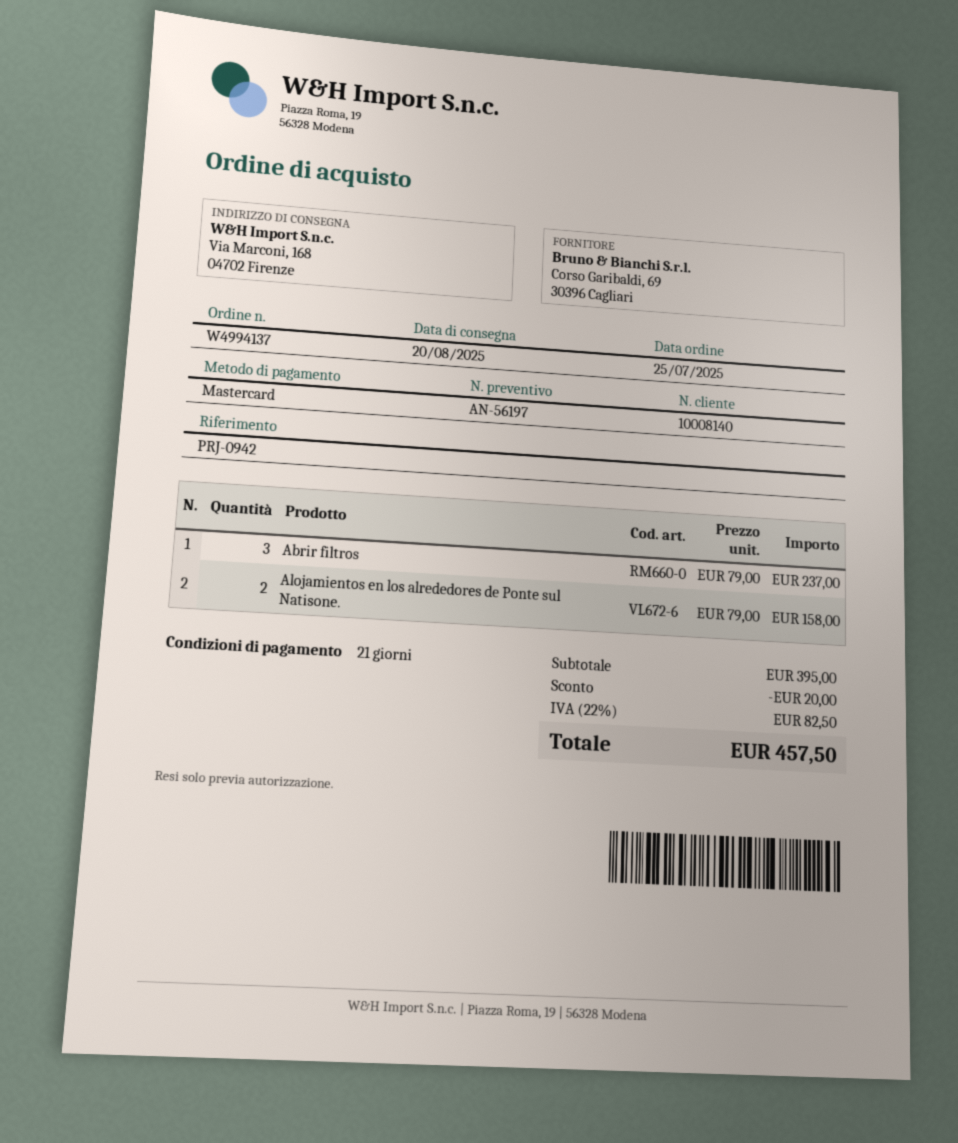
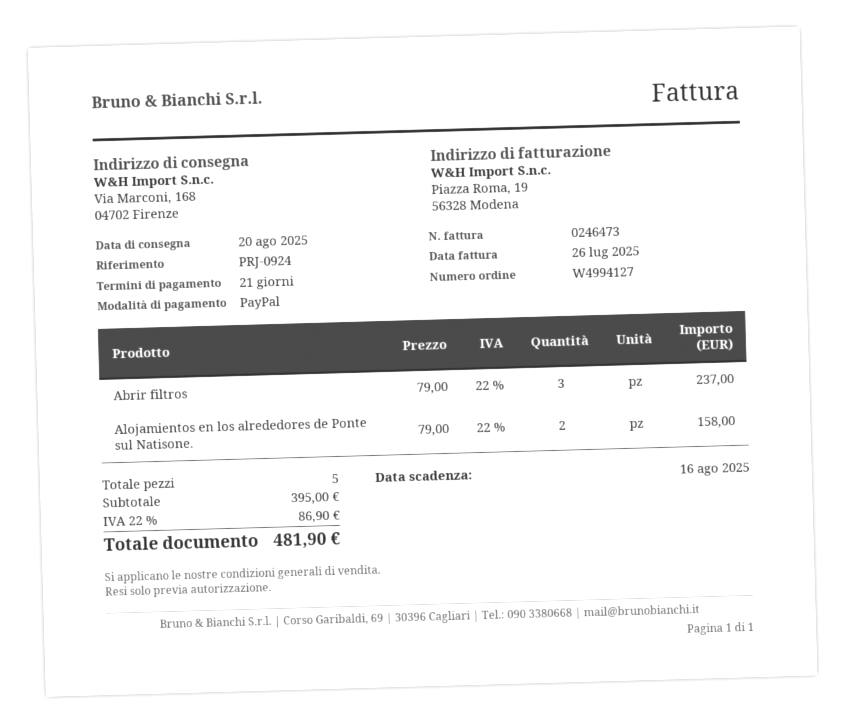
order number: W4994137 -> W4994127
reference: PRJ-0942 -> PRJ-0924
payment method: Mastercard -> PayPal
discount: 20.00 -> none
tax: 22% = 82.50 -> 22% = 86.90
total: 457.50 -> 481.90

